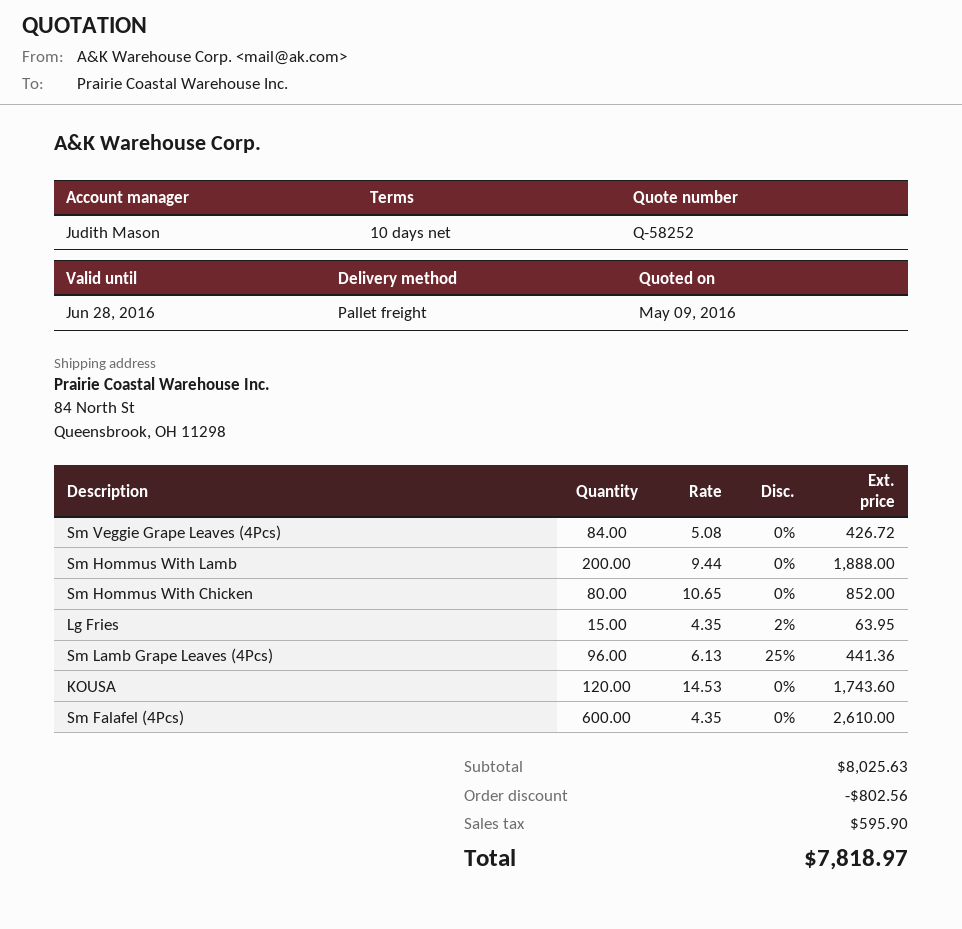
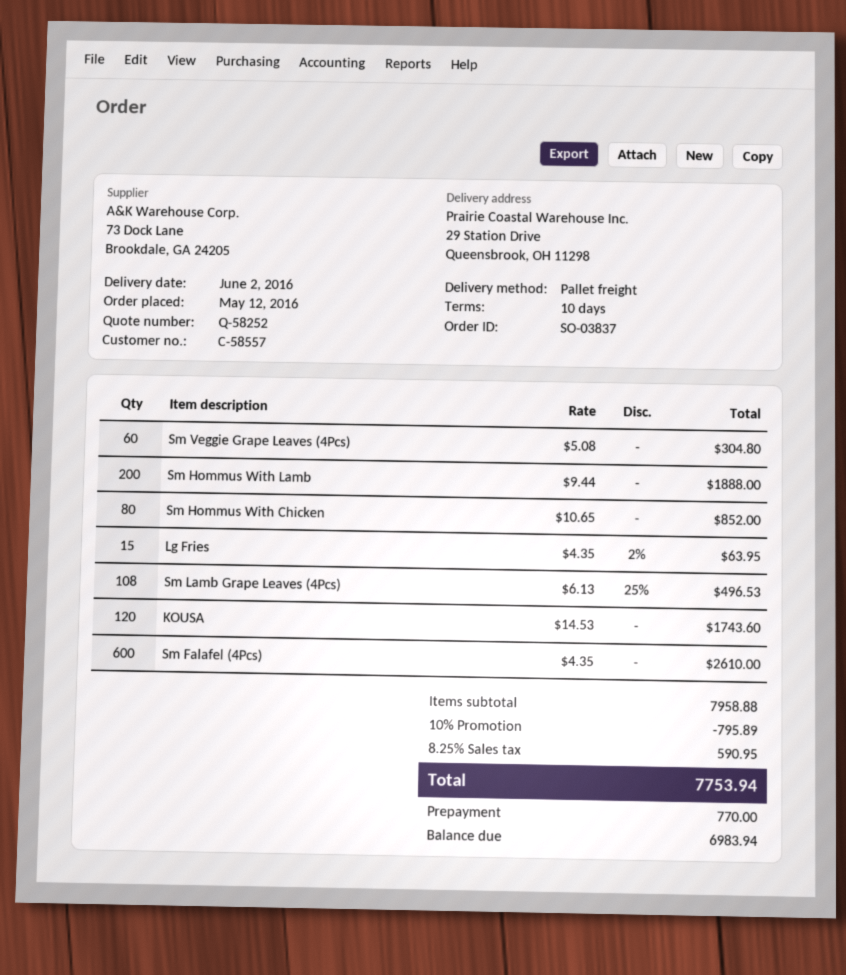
ship to: 84 North St, Queensbrook, OH 11298 -> 29 Station Drive, Queensbrook, OH 11298
Sm Veggie Grape Leaves (4Pcs): 84 x 5.08 = 426.72 -> 60 x 5.08 = 304.80
Sm Lamb Grape Leaves (4Pcs): 96 x 6.13 - 25% = 441.36 -> 108 x 6.13 - 25% = 496.53
subtotal: 8025.63 -> 7958.88
discount: 802.56 -> 795.89
tax: 595.90 -> 590.95
total: 7818.97 -> 7753.94

